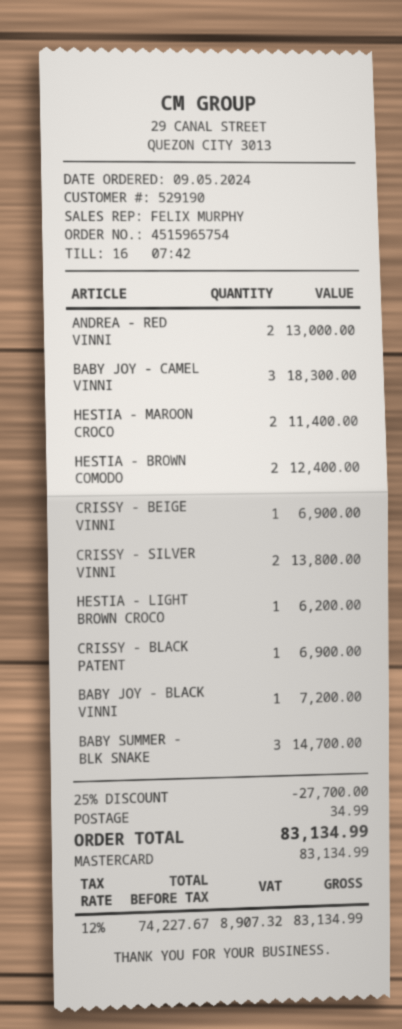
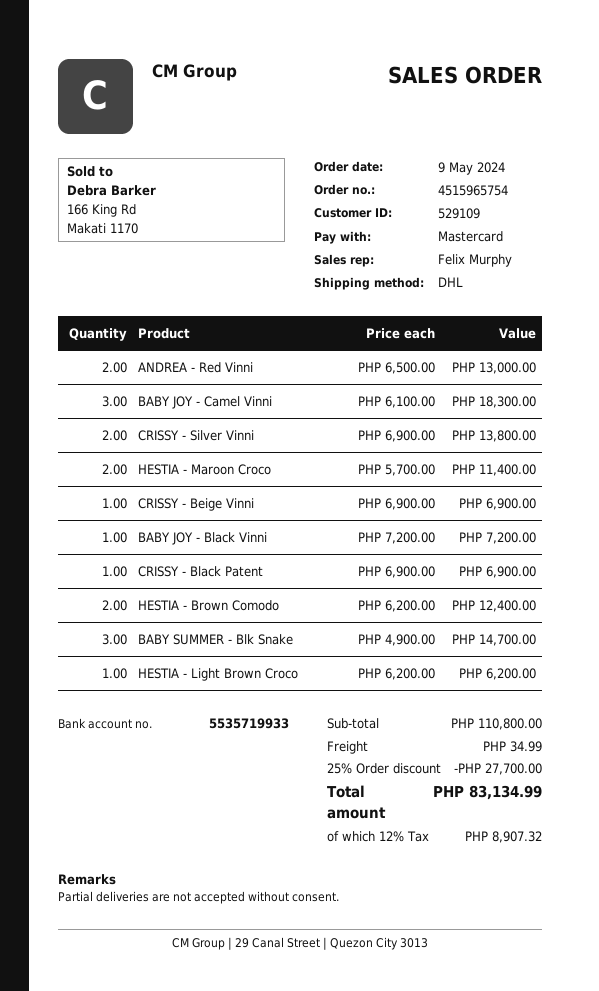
customer number: 529190 -> 529109

